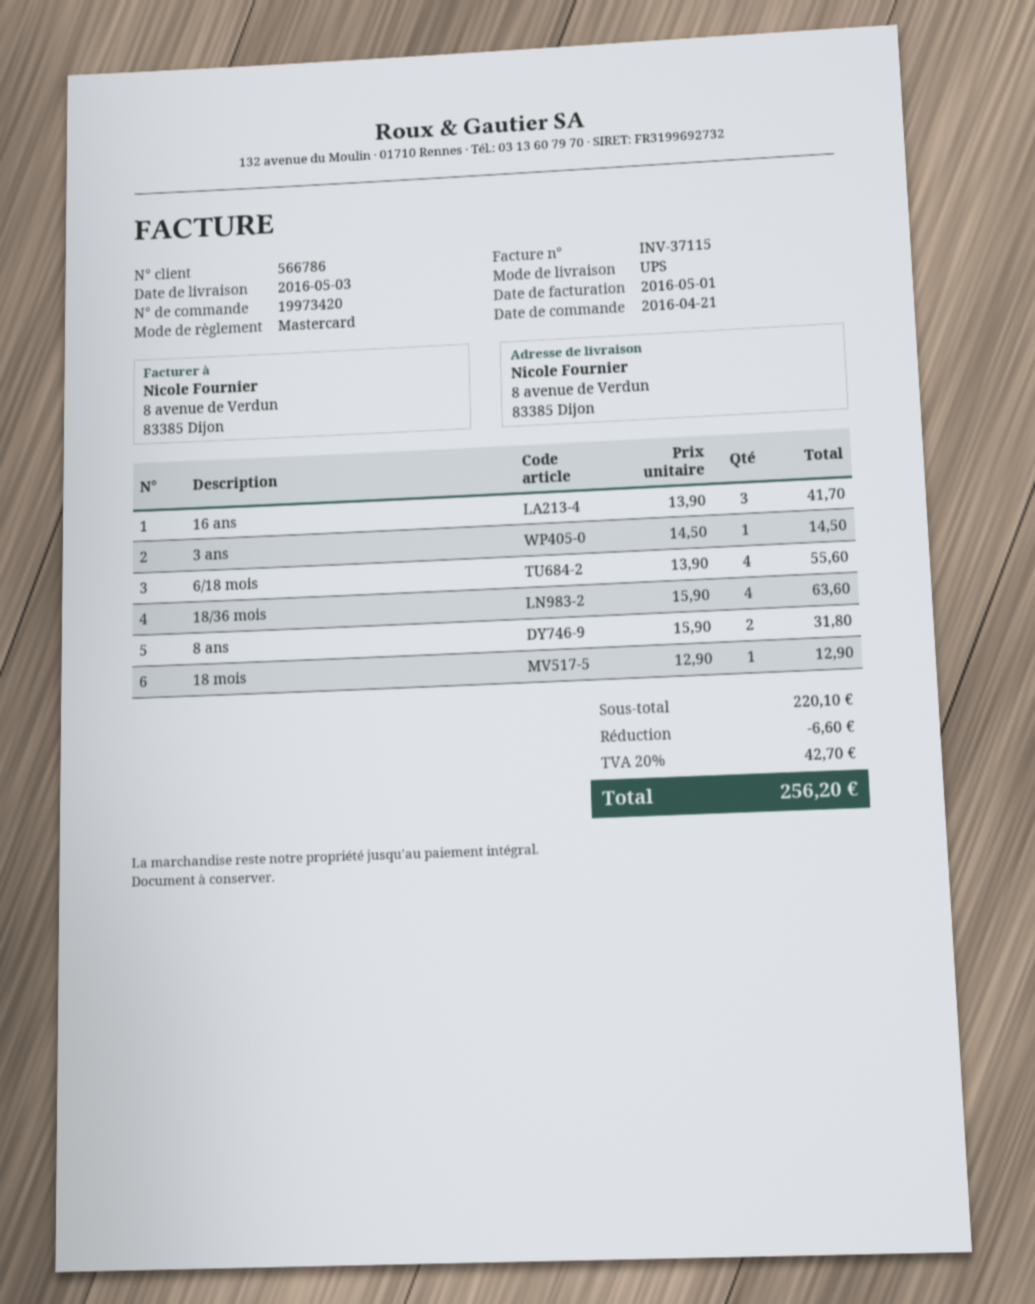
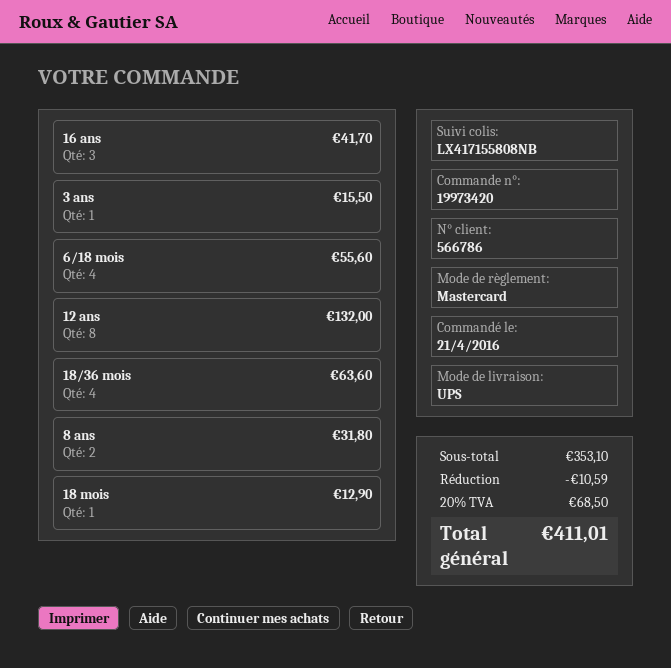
3 ans: 1 for 14.50 -> 1 for 15.50
12 ans: none -> 8 for 132.00
subtotal: 220.10 -> 353.10
discount: 6.60 -> 10.59
tax: 20% = 42.70 -> 20% = 68.50
total: 256.20 -> 411.01

